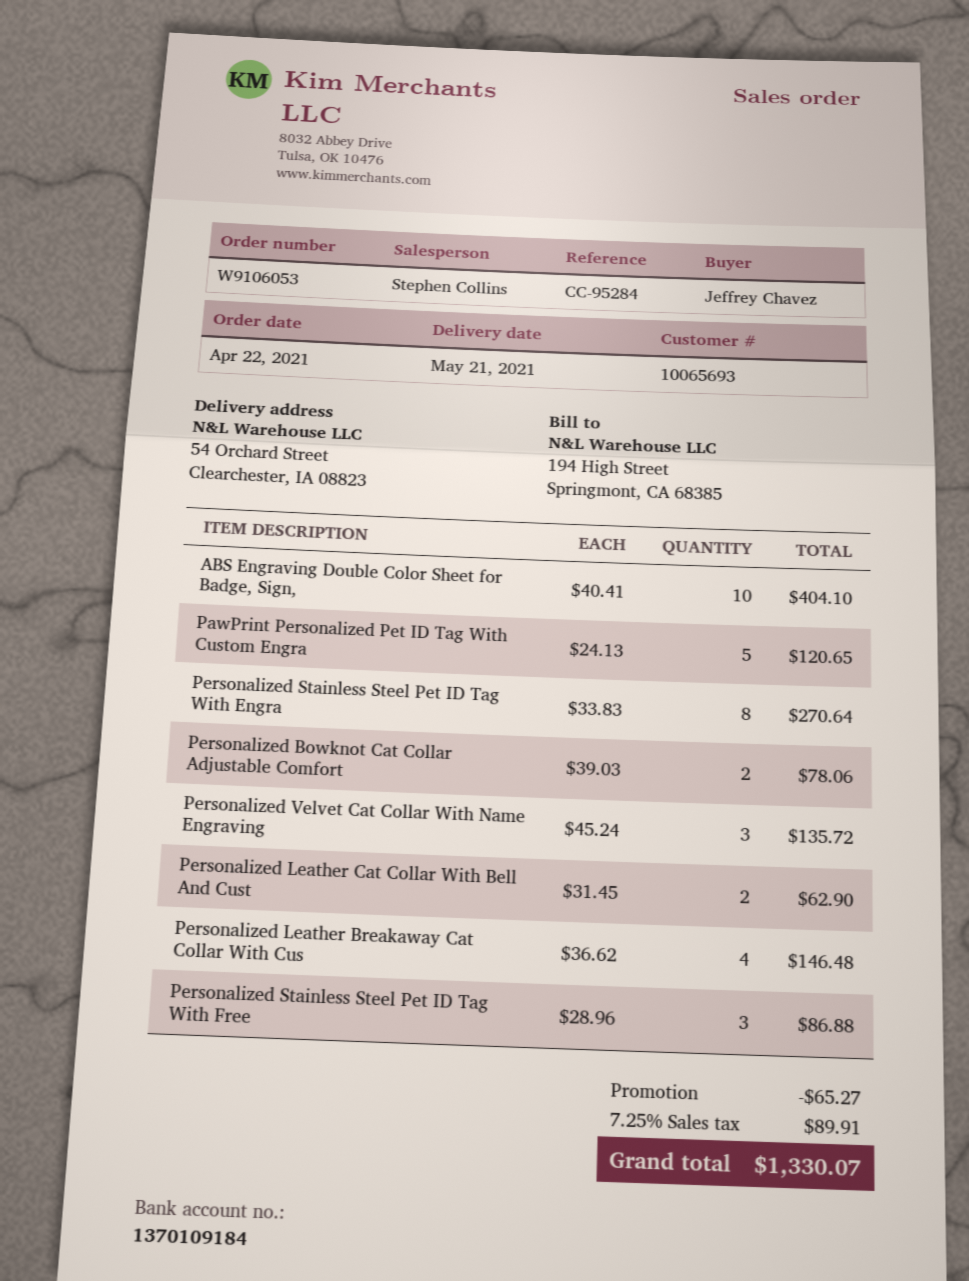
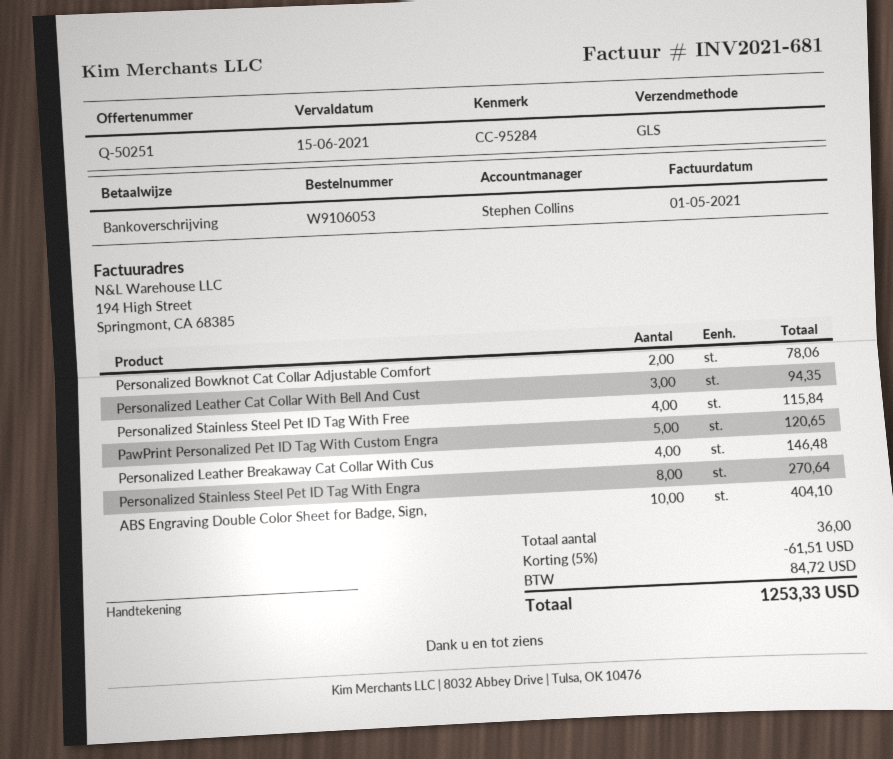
Personalized Velvet Cat Collar With Name Engraving: 3 for 135.72 -> none
Personalized Leather Cat Collar With Bell And Cust: 2 for 62.90 -> 3 for 94.35
Personalized Stainless Steel Pet ID Tag With Free: 3 for 86.88 -> 4 for 115.84
discount: 65.27 -> 61.51
tax: 89.91 -> 84.72
total: 1330.07 -> 1253.33

